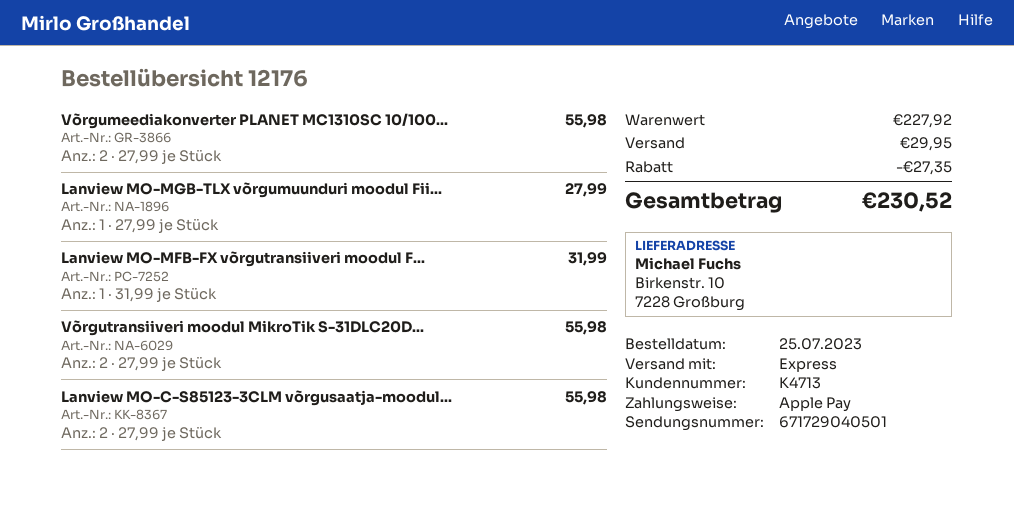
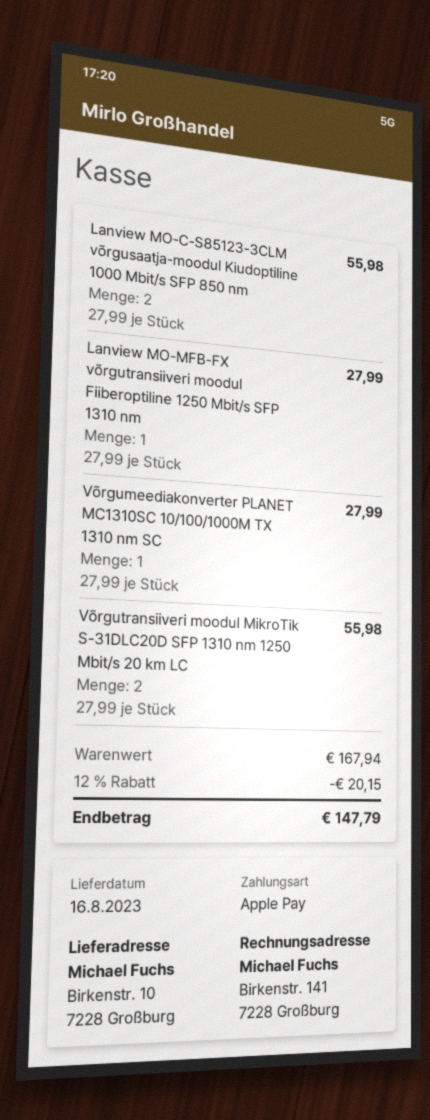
Võrgumeediakonverter PLANET MC1310SC 10/100...: 2 x 27.99 = 55.98 -> 1 x 27.99 = 27.99
Lanview MO-MGB-TLX võrgumuunduri moodul Fii...: 1 x 27.99 = 27.99 -> none
Lanview MO-MFB-FX võrgutransiiveri moodul F...: 1 x 31.99 = 31.99 -> 1 x 27.99 = 27.99
subtotal: 227.92 -> 167.94
discount: 27.35 -> 20.15
shipping: 29.95 -> none
total: 230.52 -> 147.79

